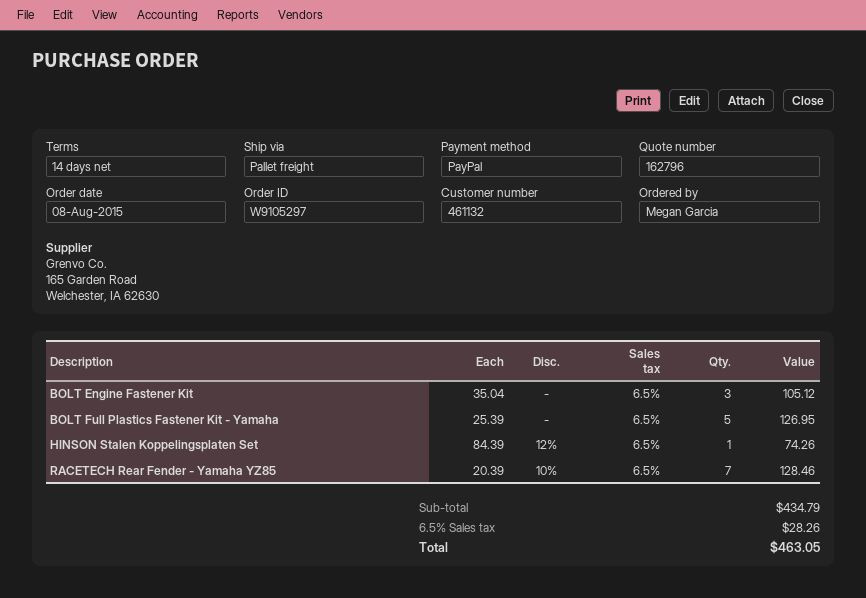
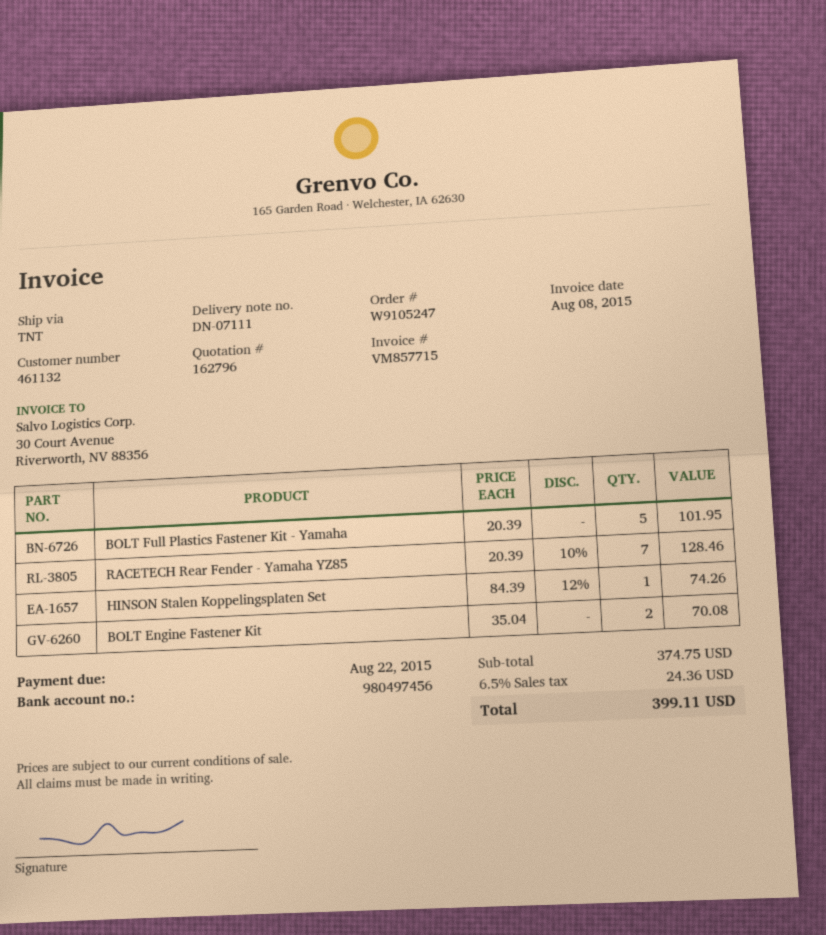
order number: W9105297 -> W9105247
shipping method: pallet freight -> TNT
BOLT Engine Fastener Kit: 3 x 35.04 = 105.12 -> 2 x 35.04 = 70.08
BOLT Full Plastics Fastener Kit - Yamaha: 5 x 25.39 = 126.95 -> 5 x 20.39 = 101.95
subtotal: 434.79 -> 374.75
tax: 6.5% = 28.26 -> 6.5% = 24.36
total: 463.05 -> 399.11

